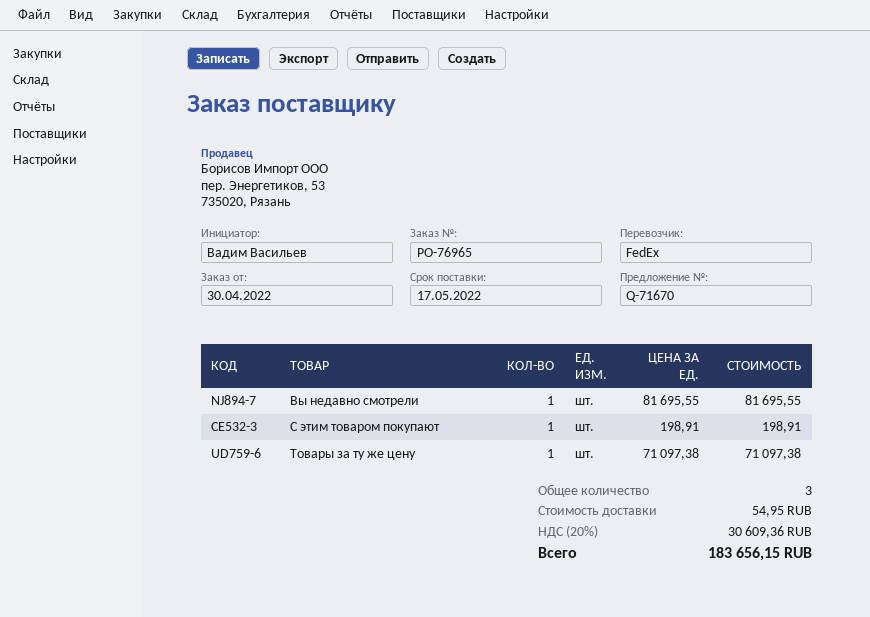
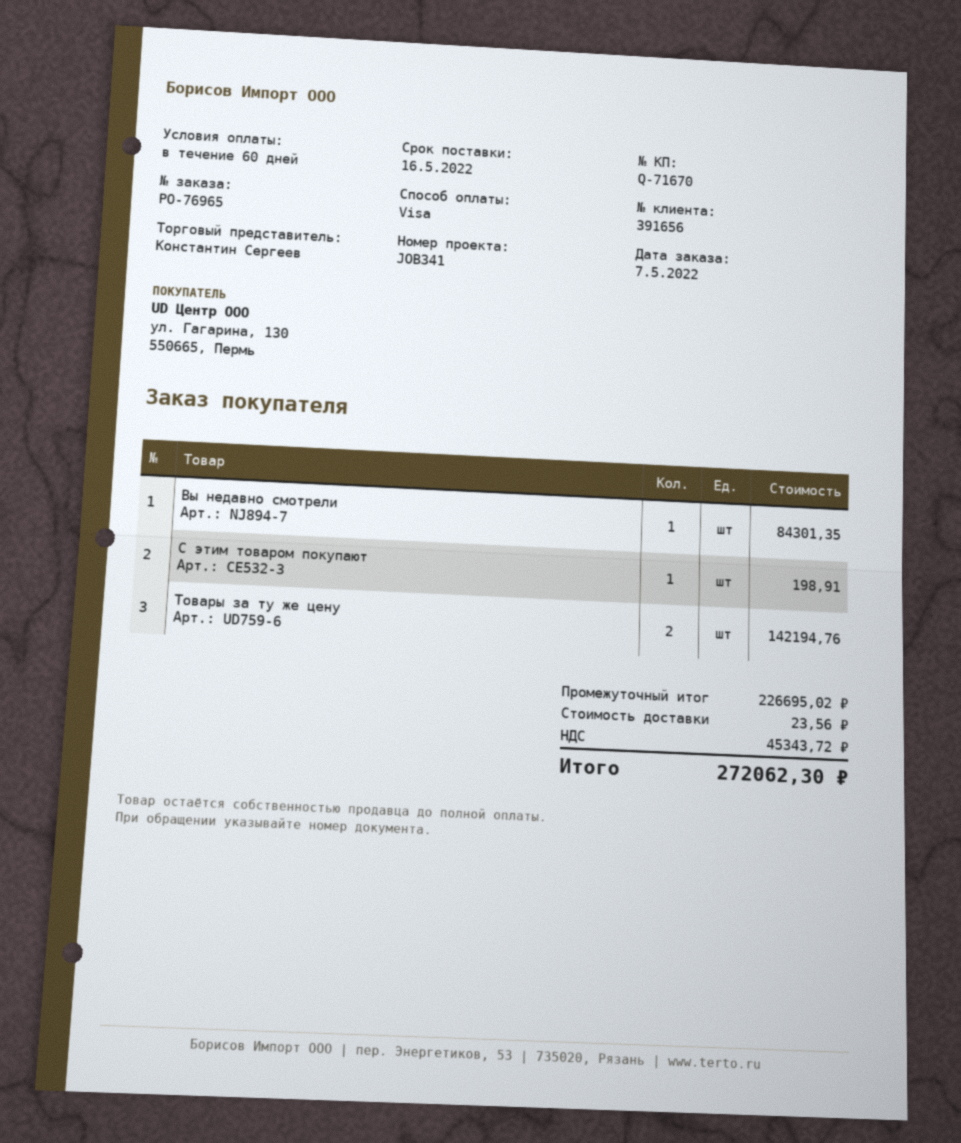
order date: 2022-04-30 -> 2022-05-07
delivery date: 2022-05-17 -> 2022-05-16
Вы недавно смотрели: 1 for 81695.55 -> 1 for 84301.35
Товары за ту же цену: 1 for 71097.38 -> 2 for 142194.76
shipping: 54.95 -> 23.56
tax: 30609.36 -> 45343.72
total: 183656.15 -> 272062.30

